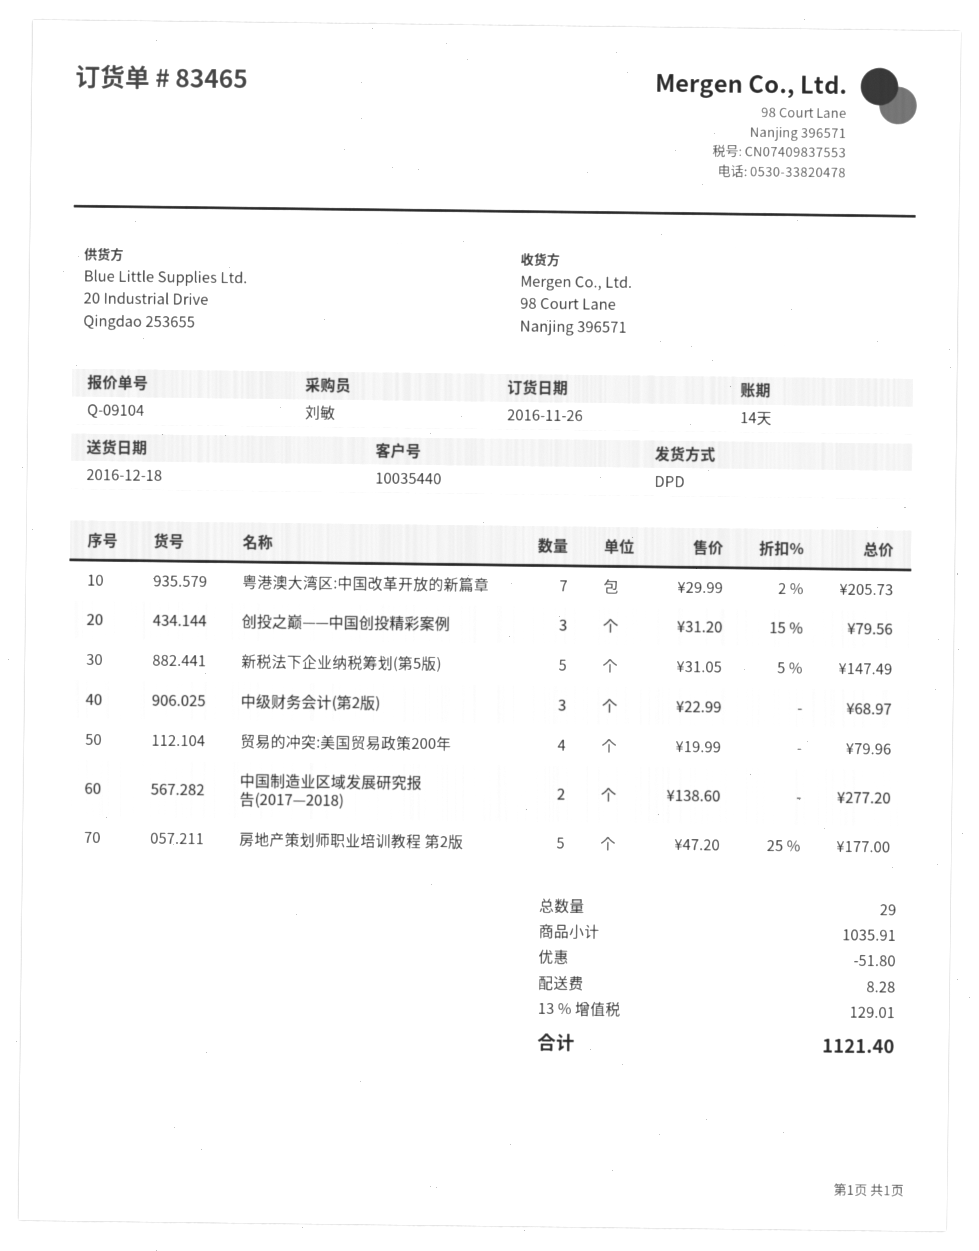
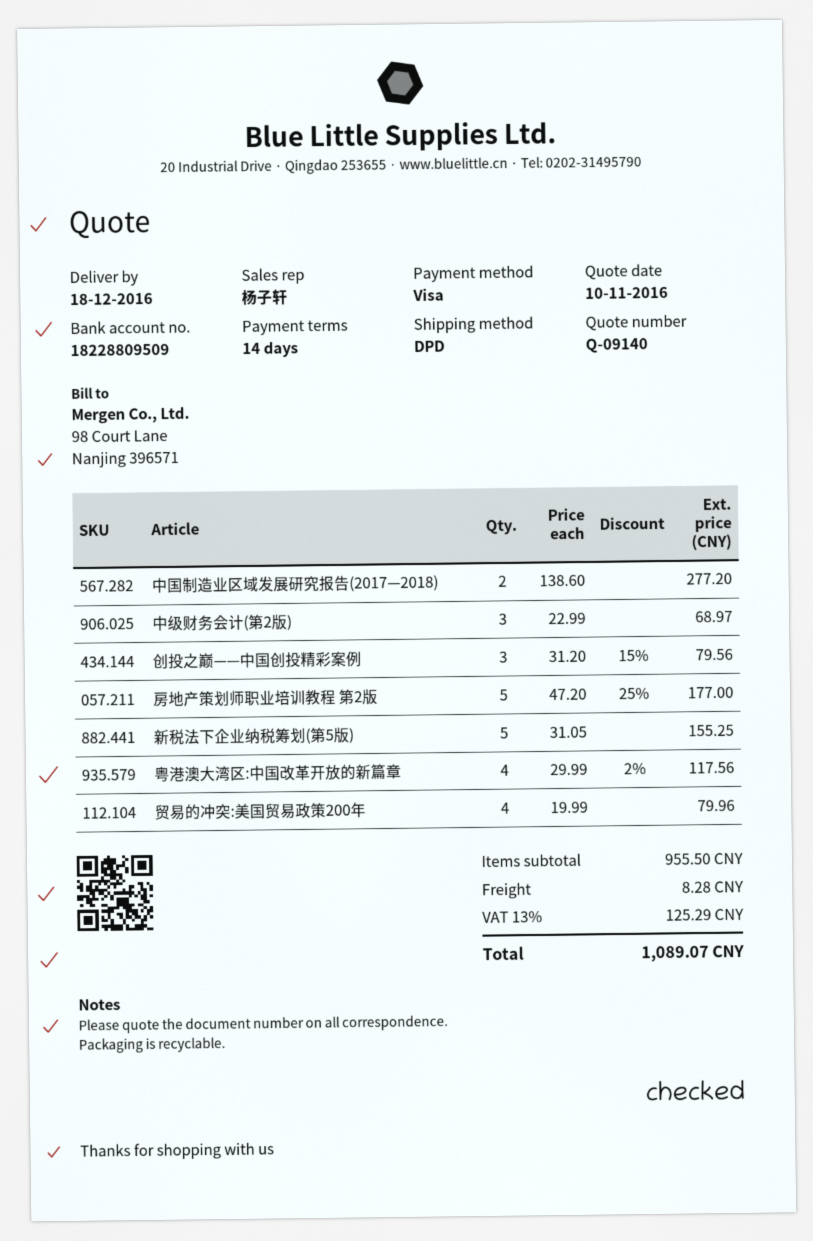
quote number: Q-09104 -> Q-09140
粤港澳大湾区:中国改革开放的新篇章: 7 x 29.99 - 2% = 205.73 -> 4 x 29.99 - 2% = 117.56
新税法下企业纳税筹划(第5版): 5 x 31.05 - 5% = 147.49 -> 5 x 31.05 = 155.25
subtotal: 1035.91 -> 955.50
discount: 51.80 -> none
tax: 13% = 129.01 -> 13% = 125.29
total: 1121.40 -> 1089.07

